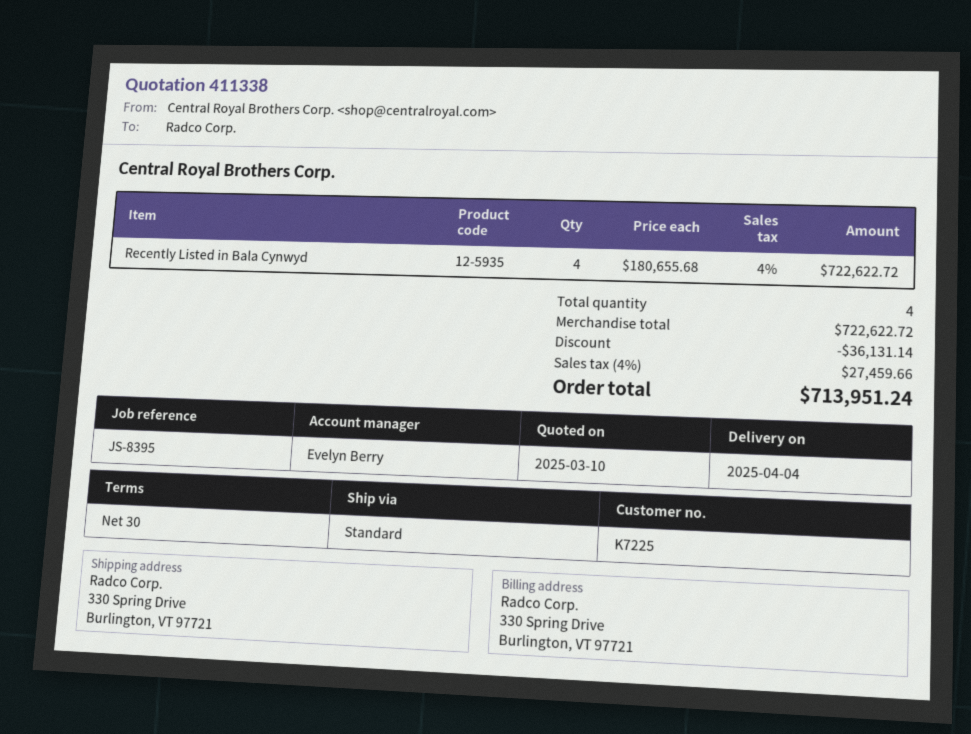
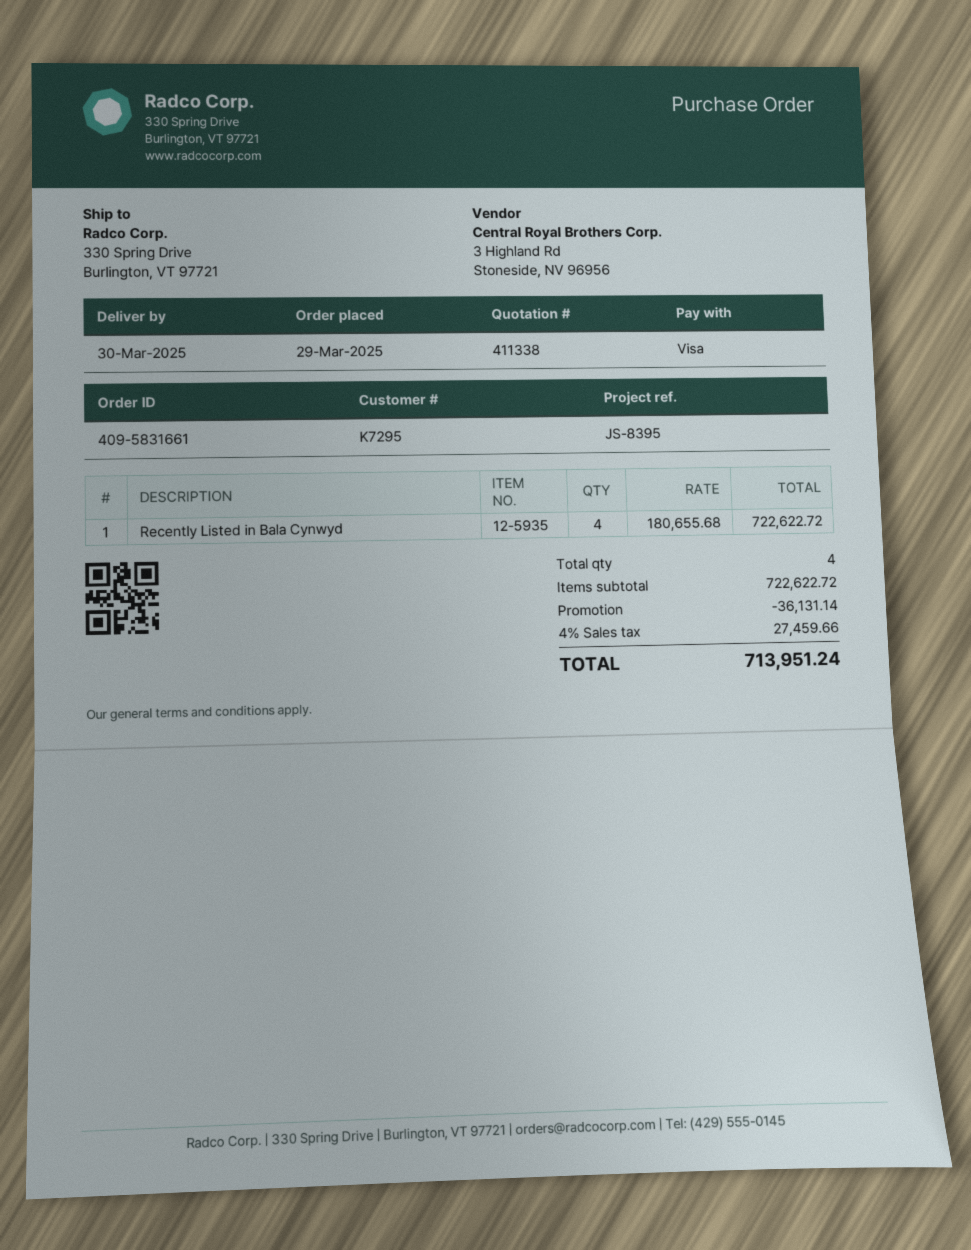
delivery date: 2025-04-04 -> 2025-03-30
customer number: K7225 -> K7295

